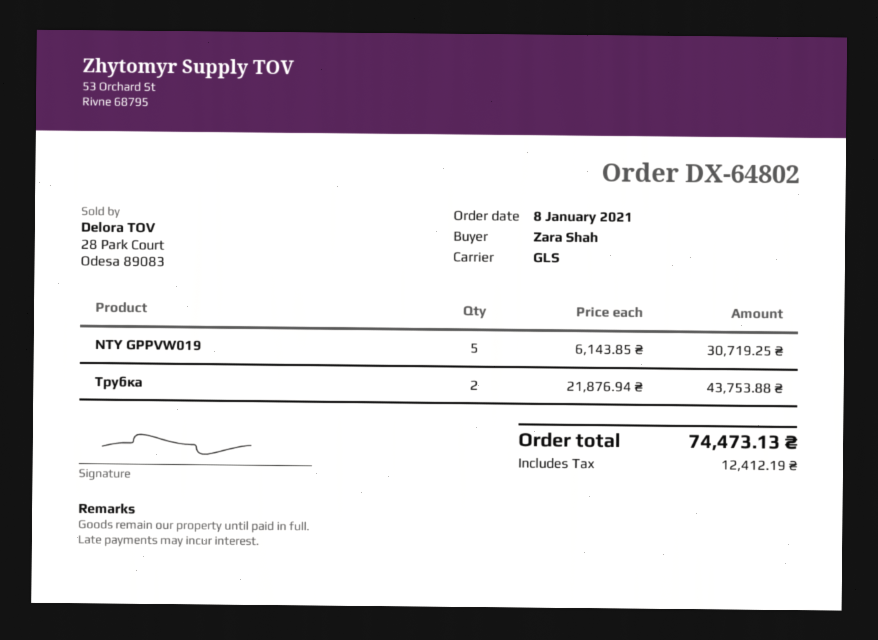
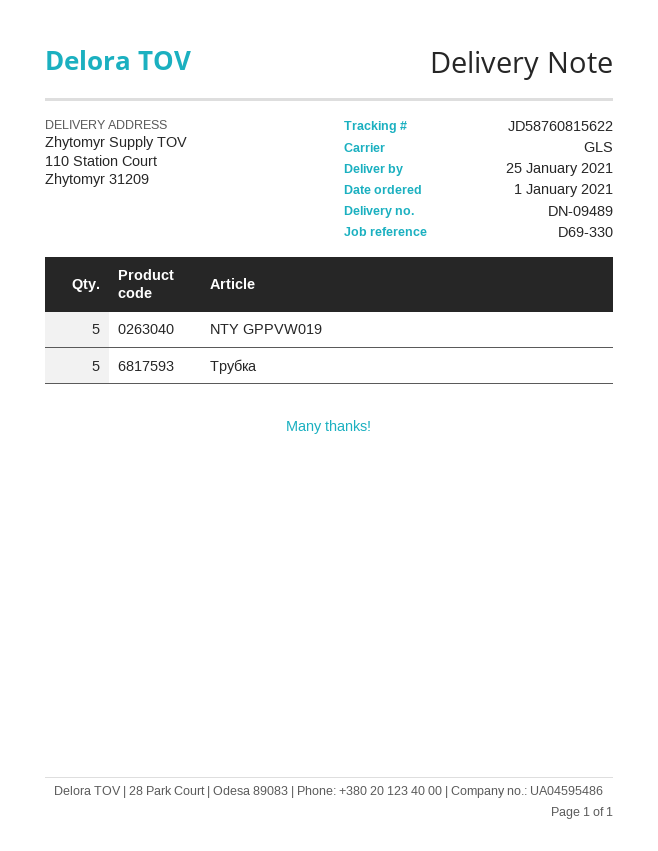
order date: 2021-01-08 -> 2021-01-01
Трубка: 2 -> 5

